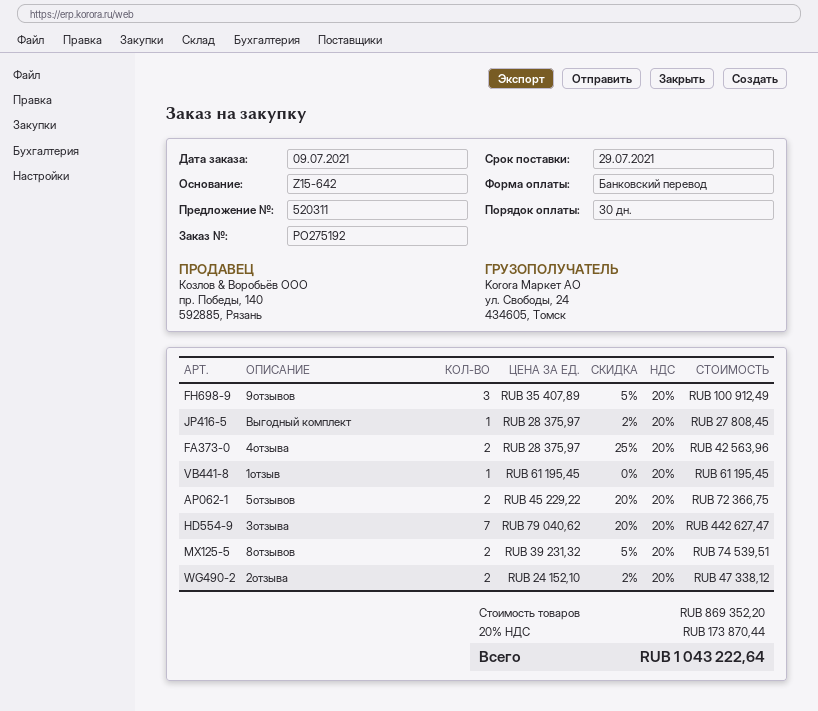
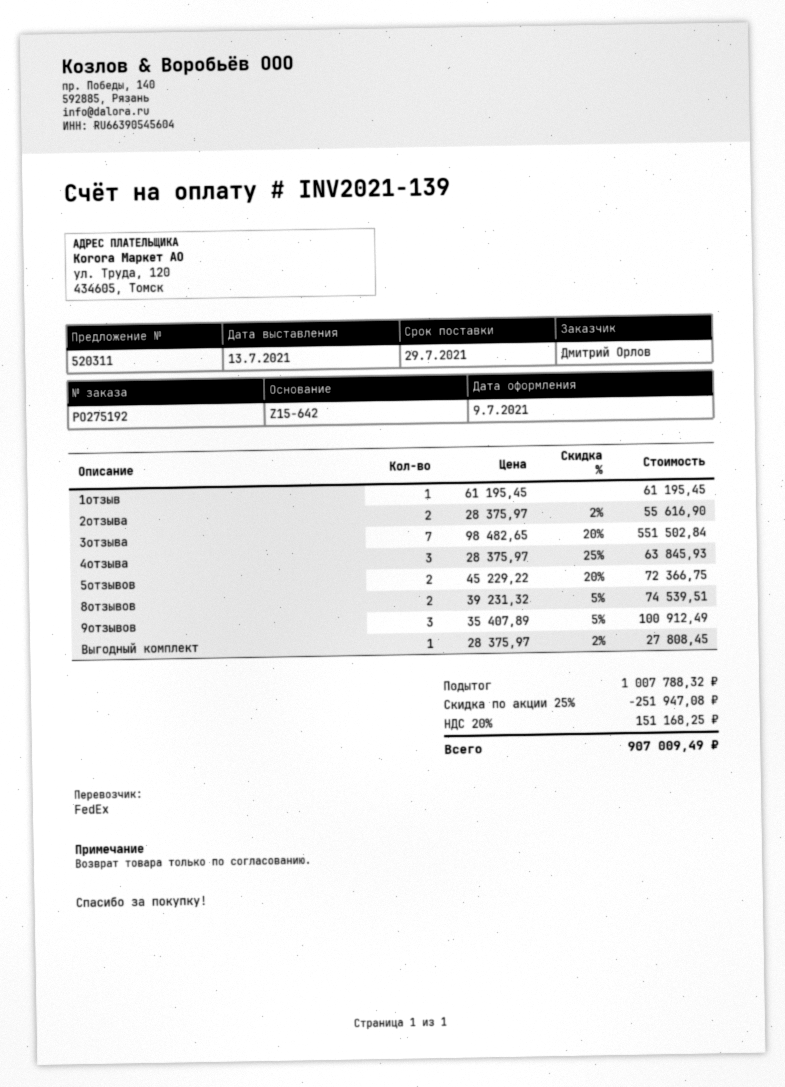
4отзыва: 2 x 28375.97 - 25% = 42563.96 -> 3 x 28375.97 - 25% = 63845.93
3отзыва: 7 x 79040.62 - 20% = 442627.47 -> 7 x 98482.65 - 20% = 551502.84
2отзыва: 2 x 24152.10 - 2% = 47338.12 -> 2 x 28375.97 - 2% = 55616.90
subtotal: 869352.20 -> 1007788.32
discount: none -> 25% = 251947.08
tax: 20% = 173870.44 -> 20% = 151168.25
total: 1043222.64 -> 907009.49

